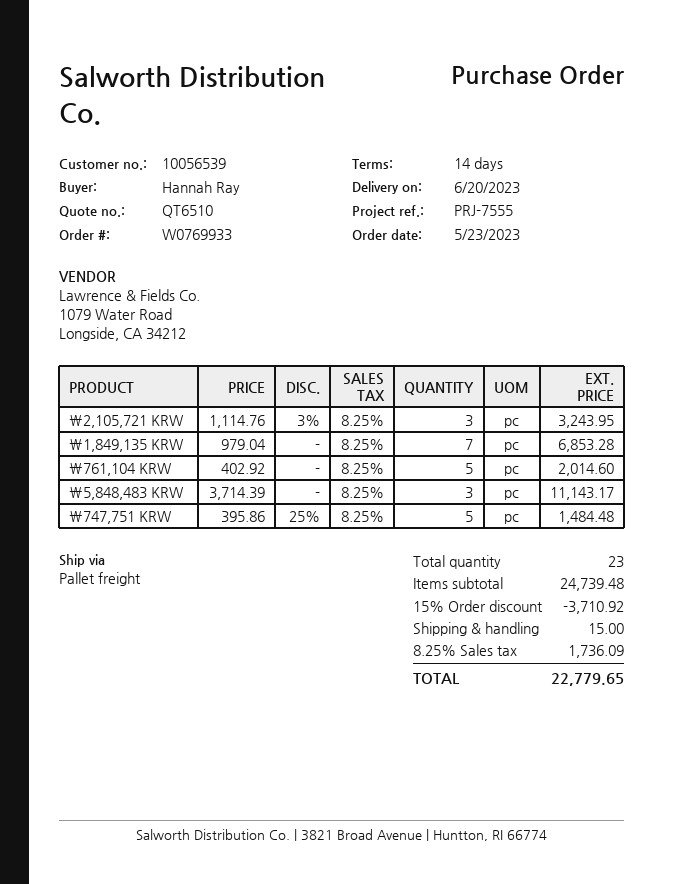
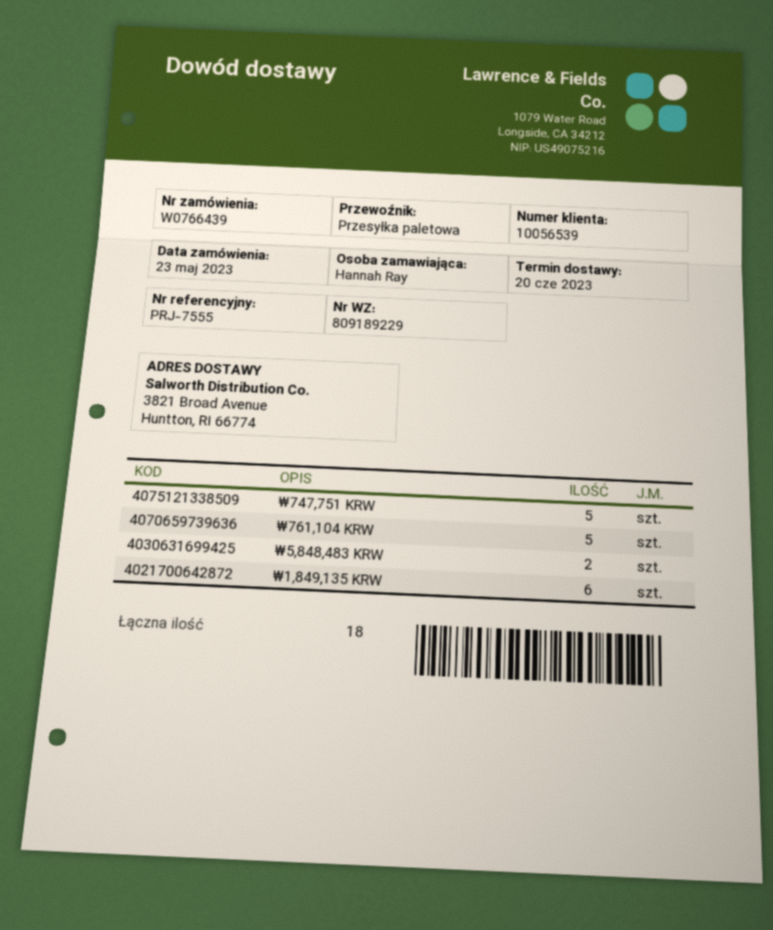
order number: W0769933 -> W0766439
₩2,105,721 KRW: 3 -> none
₩1,849,135 KRW: 7 -> 6
₩5,848,483 KRW: 3 -> 2
total quantity: 23 -> 18

